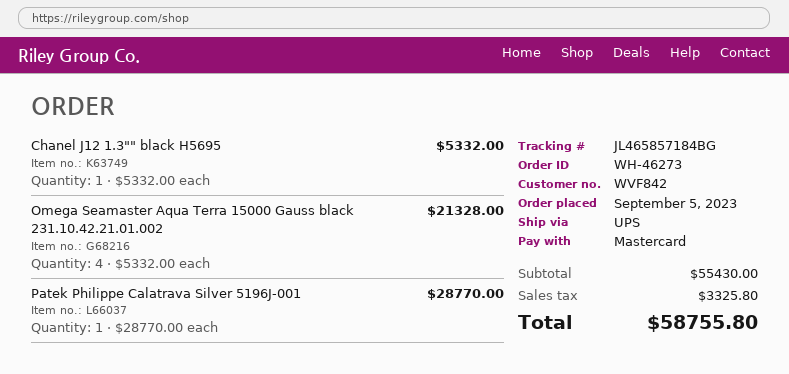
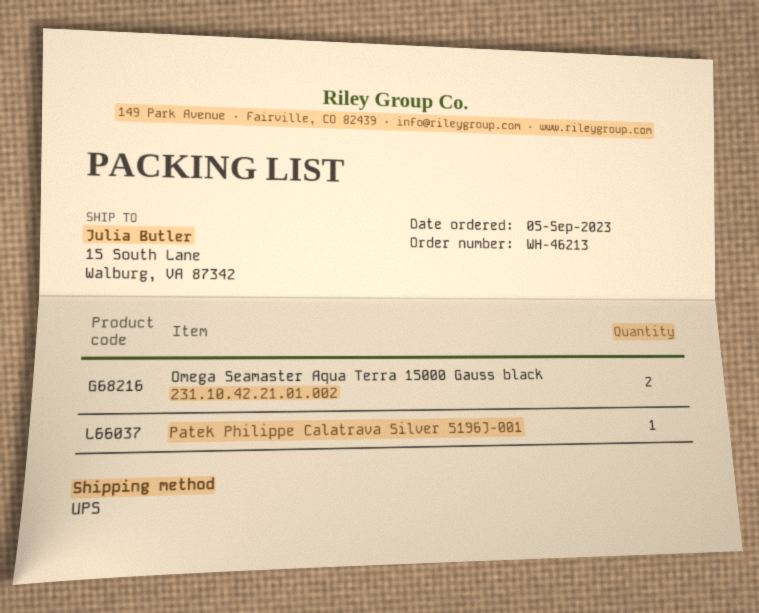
order number: WH-46273 -> WH-46213
Chanel J12 1.3"" black H5695: 1 -> none
Omega Seamaster Aqua Terra 15000 Gauss black 231.10.42.21.01.002: 4 -> 2

